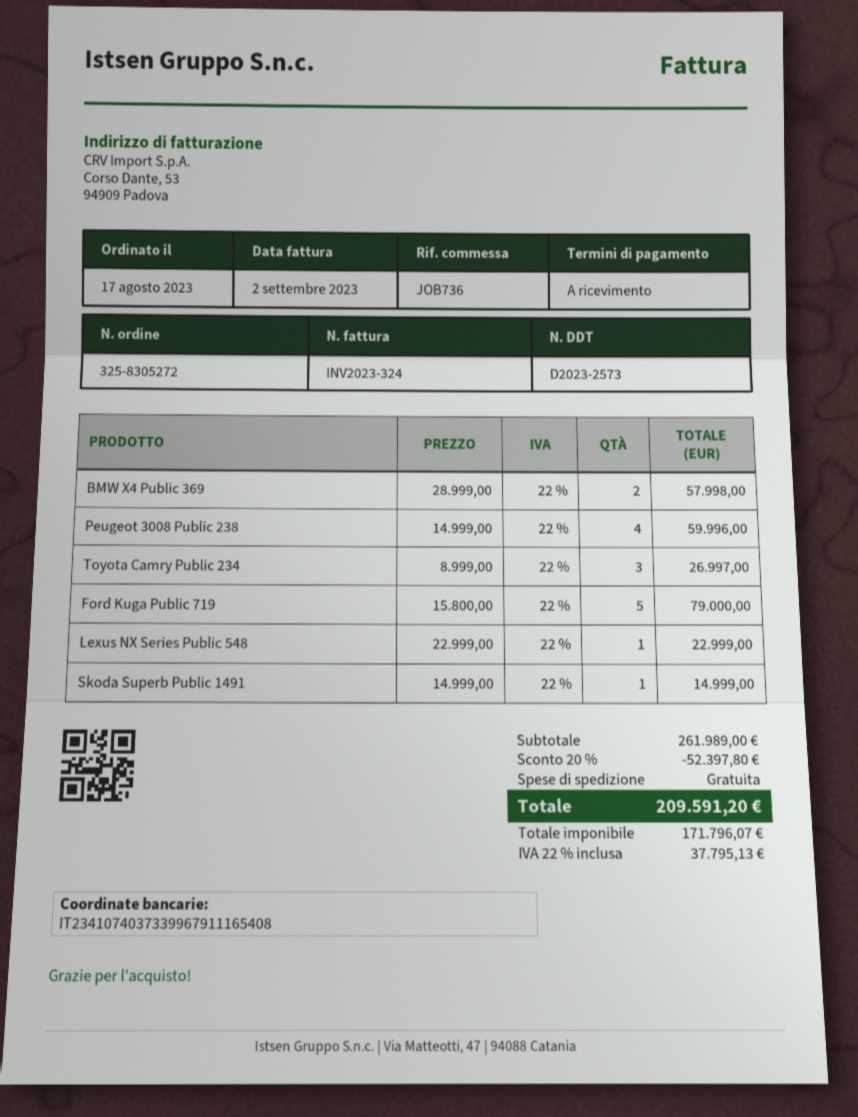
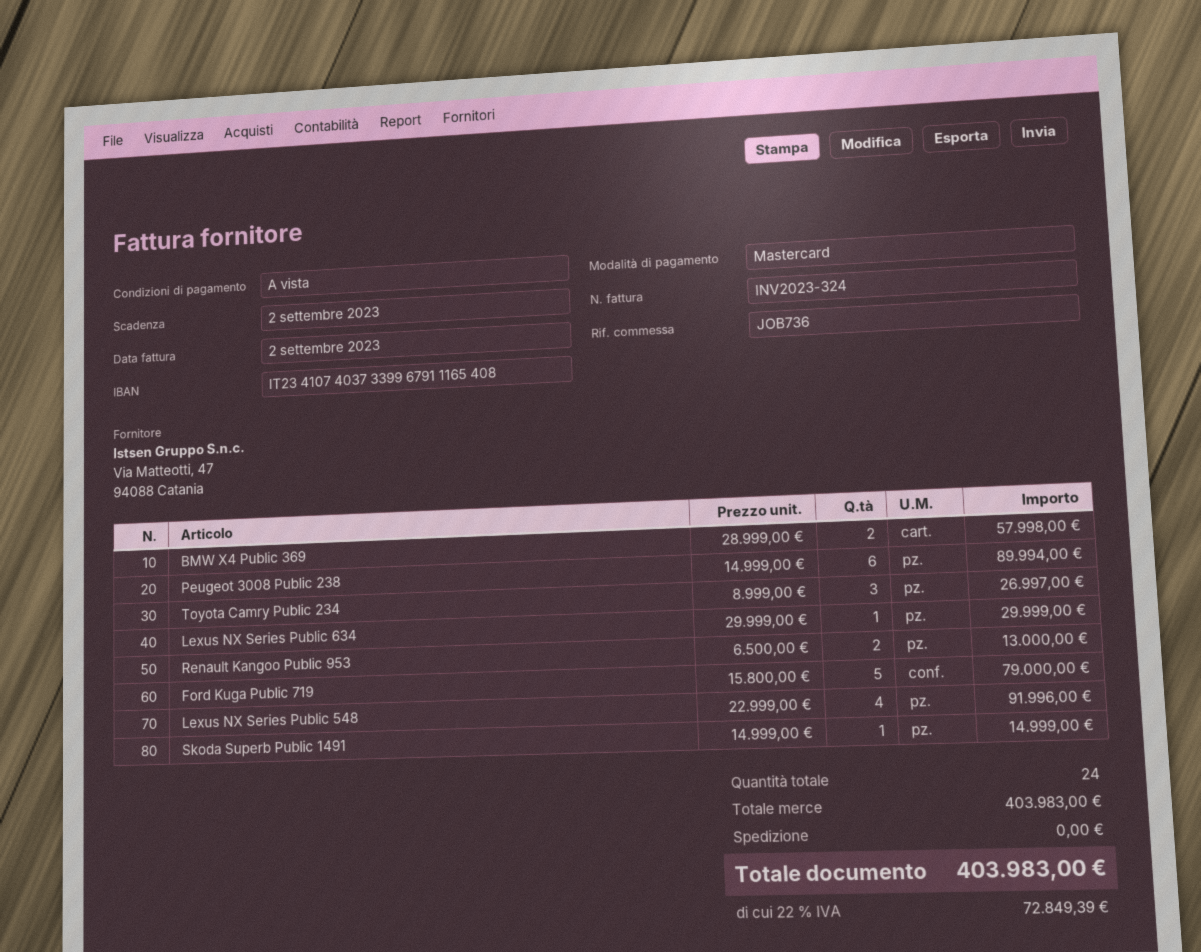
Peugeot 3008 Public 238: 4 x 14999.00 = 59996.00 -> 6 x 14999.00 = 89994.00
Lexus NX Series Public 548: 1 x 22999.00 = 22999.00 -> 4 x 22999.00 = 91996.00
Lexus NX Series Public 634: none -> 1 x 29999.00 = 29999.00
Renault Kangoo Public 953: none -> 2 x 6500.00 = 13000.00
subtotal: 261989.00 -> 403983.00
discount: 20% = 52397.80 -> none
tax: 22% = 37795.13 -> 22% = 72849.39
total: 209591.20 -> 403983.00

